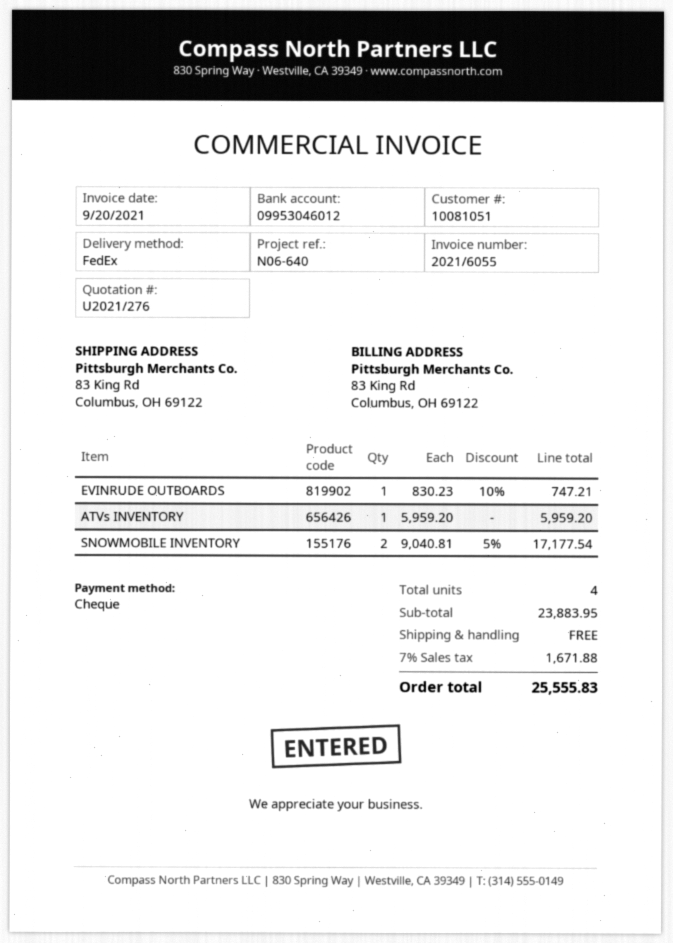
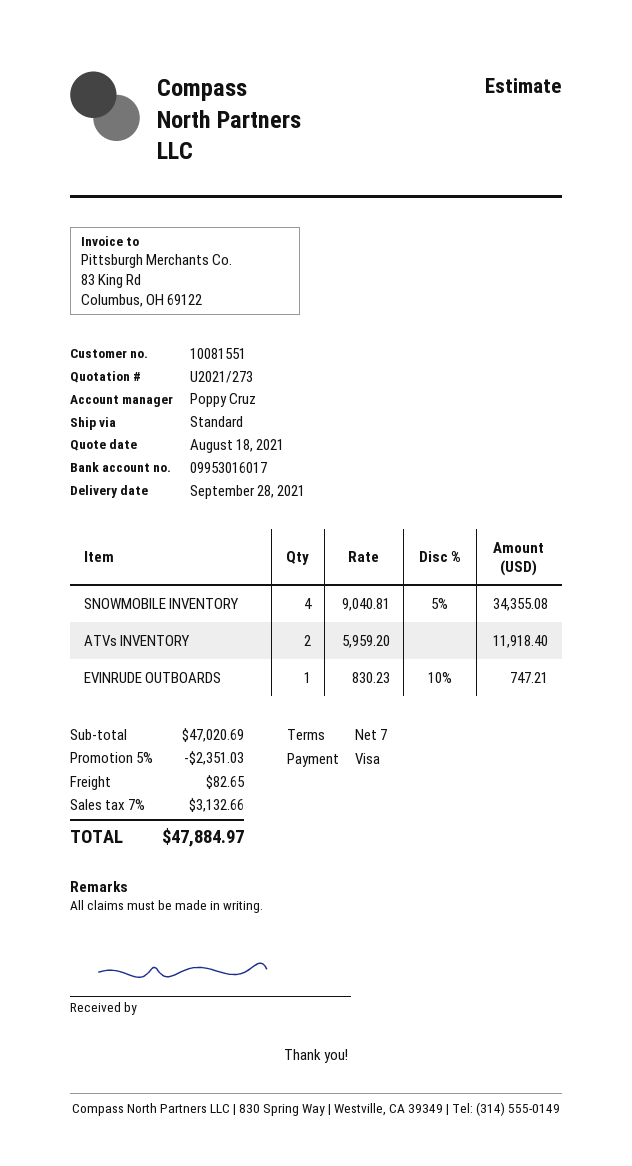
quote number: U2021/276 -> U2021/273
customer number: 10081051 -> 10081551
payment method: cheque -> Visa
bank account: 09953046012 -> 09953016017
shipping method: FedEx -> standard
ATVs INVENTORY: 1 x 5959.20 = 5959.20 -> 2 x 5959.20 = 11918.40
SNOWMOBILE INVENTORY: 2 x 9040.81 - 5% = 17177.54 -> 4 x 9040.81 - 5% = 34355.08
subtotal: 23883.95 -> 47020.69
discount: none -> 5% = 2351.03
shipping: 0.00 -> 82.65
tax: 7% = 1671.88 -> 7% = 3132.66
total: 25555.83 -> 47884.97

